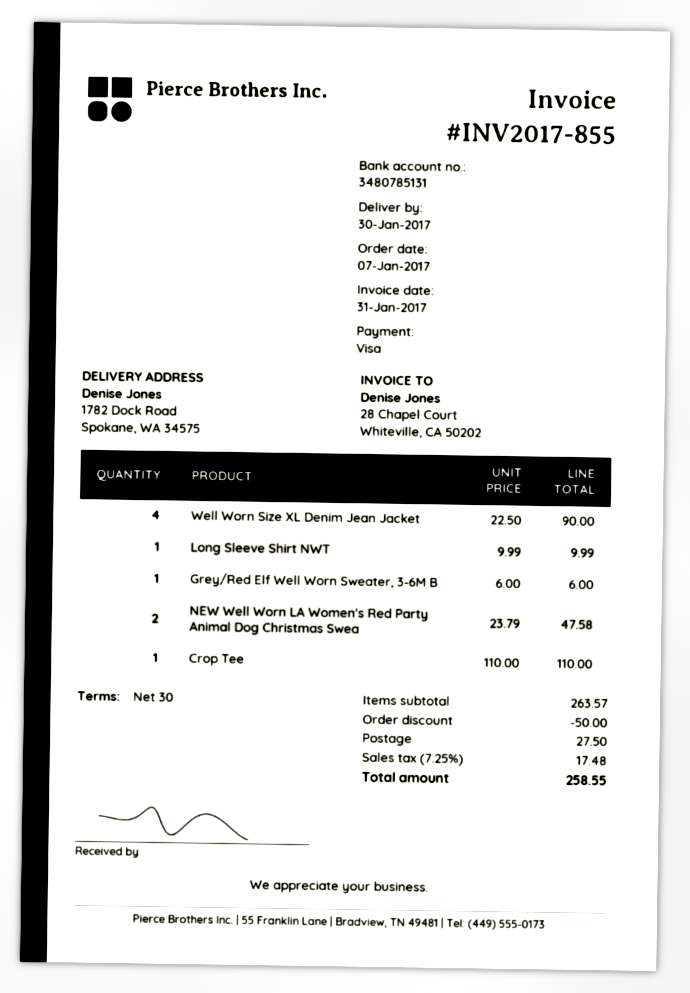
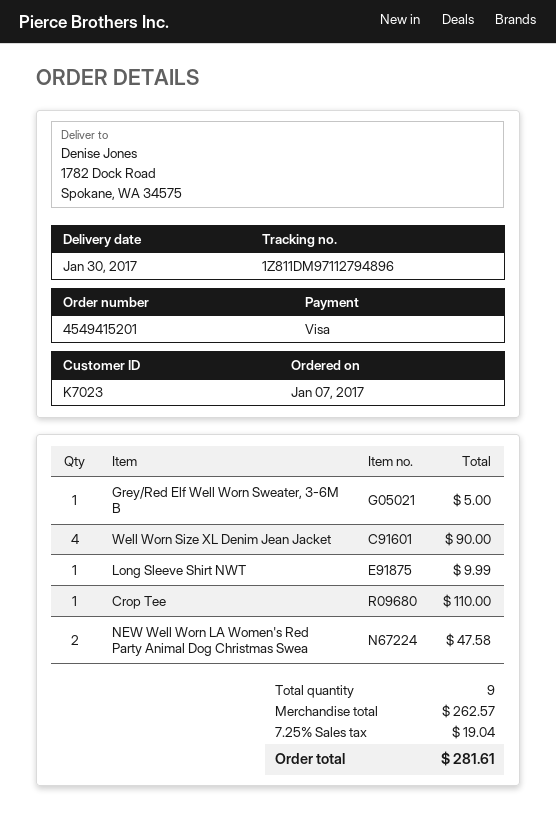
Grey/Red Elf Well Worn Sweater, 3-6M B: 1 for 6.00 -> 1 for 5.00
subtotal: 263.57 -> 262.57
discount: 50.00 -> none
shipping: 27.50 -> none
tax: 7.25% = 17.48 -> 7.25% = 19.04
total: 258.55 -> 281.61

